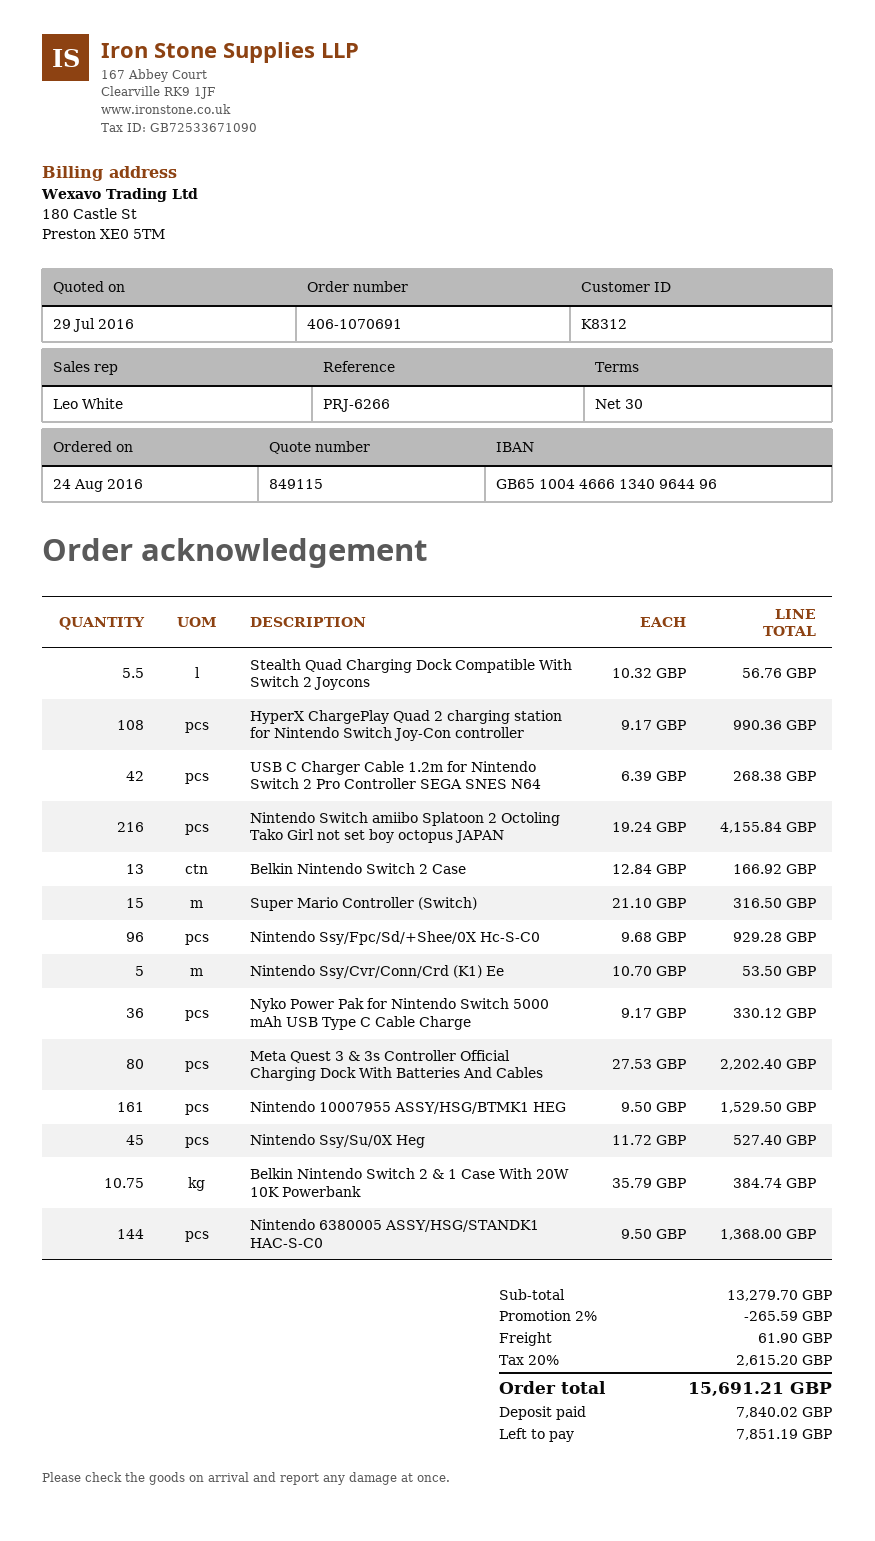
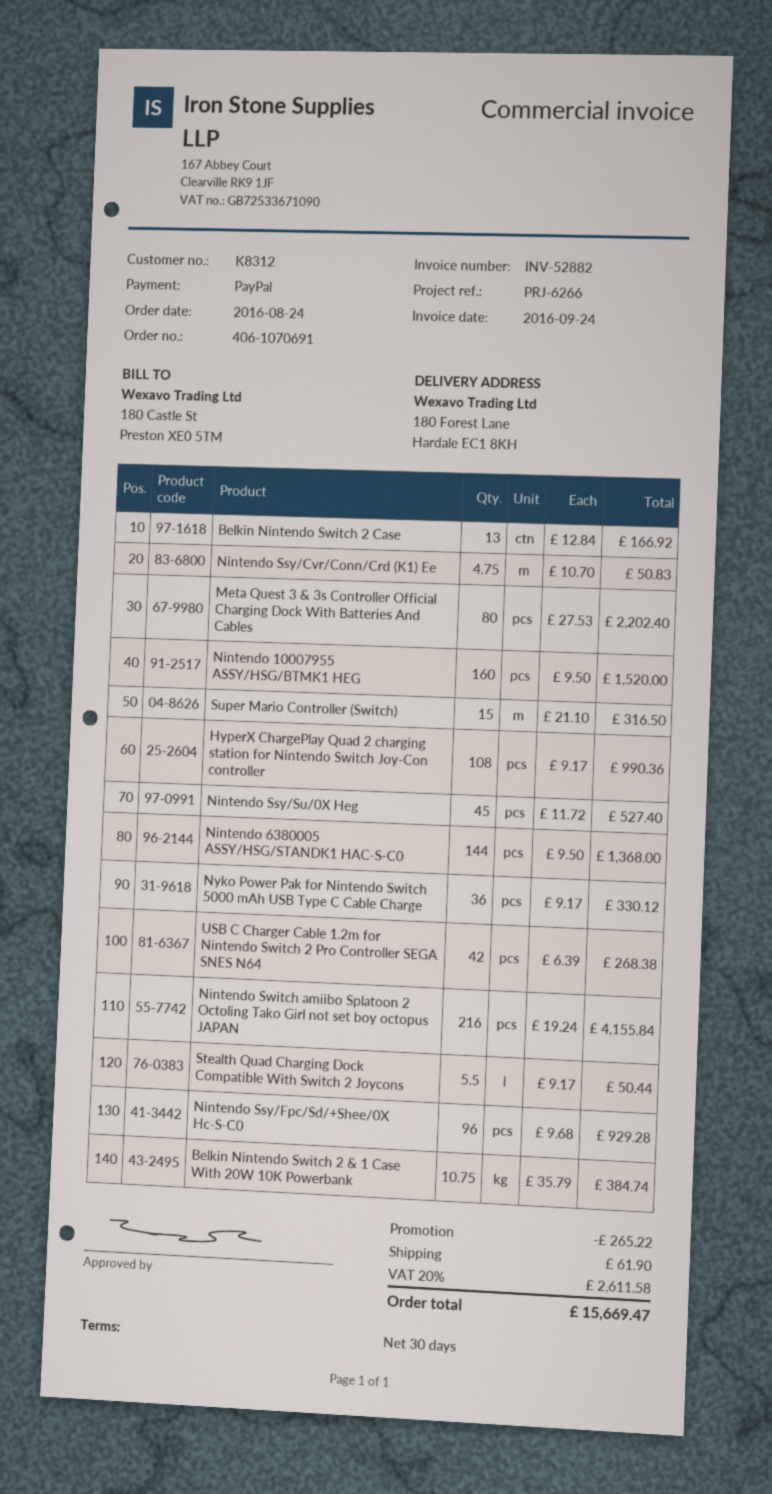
Stealth Quad Charging Dock Compatible With Switch 2 Joycons: 5.5 x 10.32 = 56.76 -> 5.5 x 9.17 = 50.44
Nintendo Ssy/Cvr/Conn/Crd (K1) Ee: 5 x 10.70 = 53.50 -> 4.75 x 10.70 = 50.83
Nintendo 10007955 ASSY/HSG/BTMK1 HEG: 161 x 9.50 = 1529.50 -> 160 x 9.50 = 1520.00
discount: 265.59 -> 265.22
tax: 20% = 2615.20 -> 20% = 2611.58
total: 15691.21 -> 15669.47

